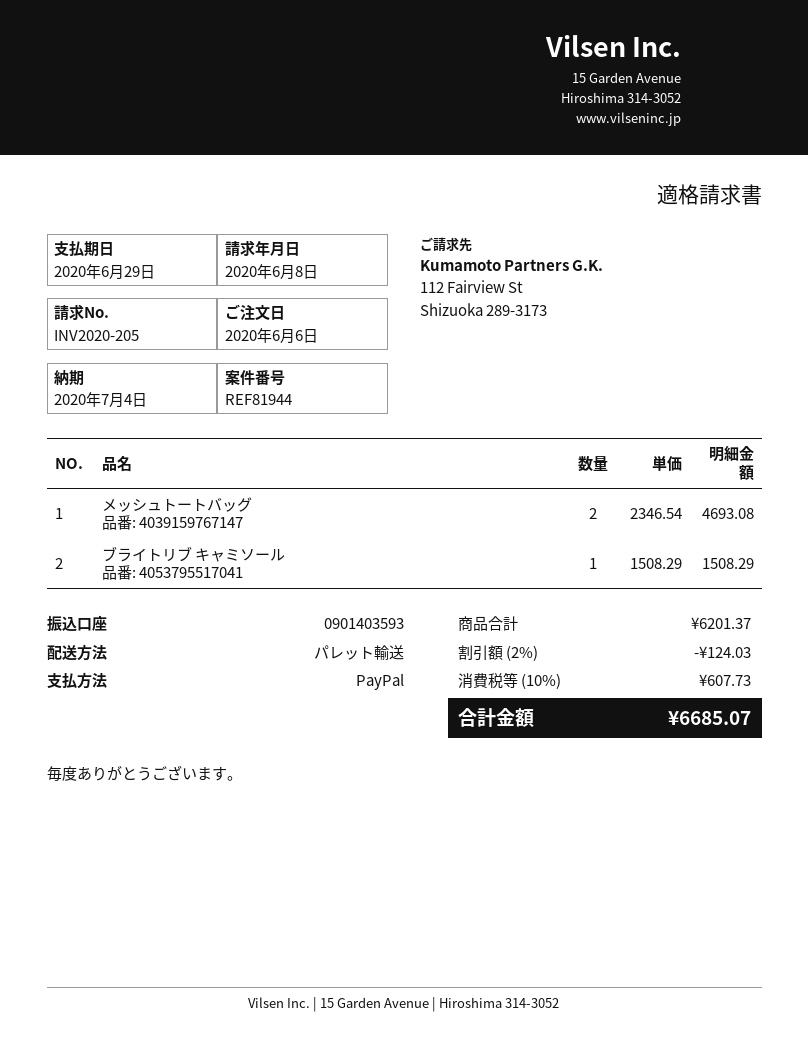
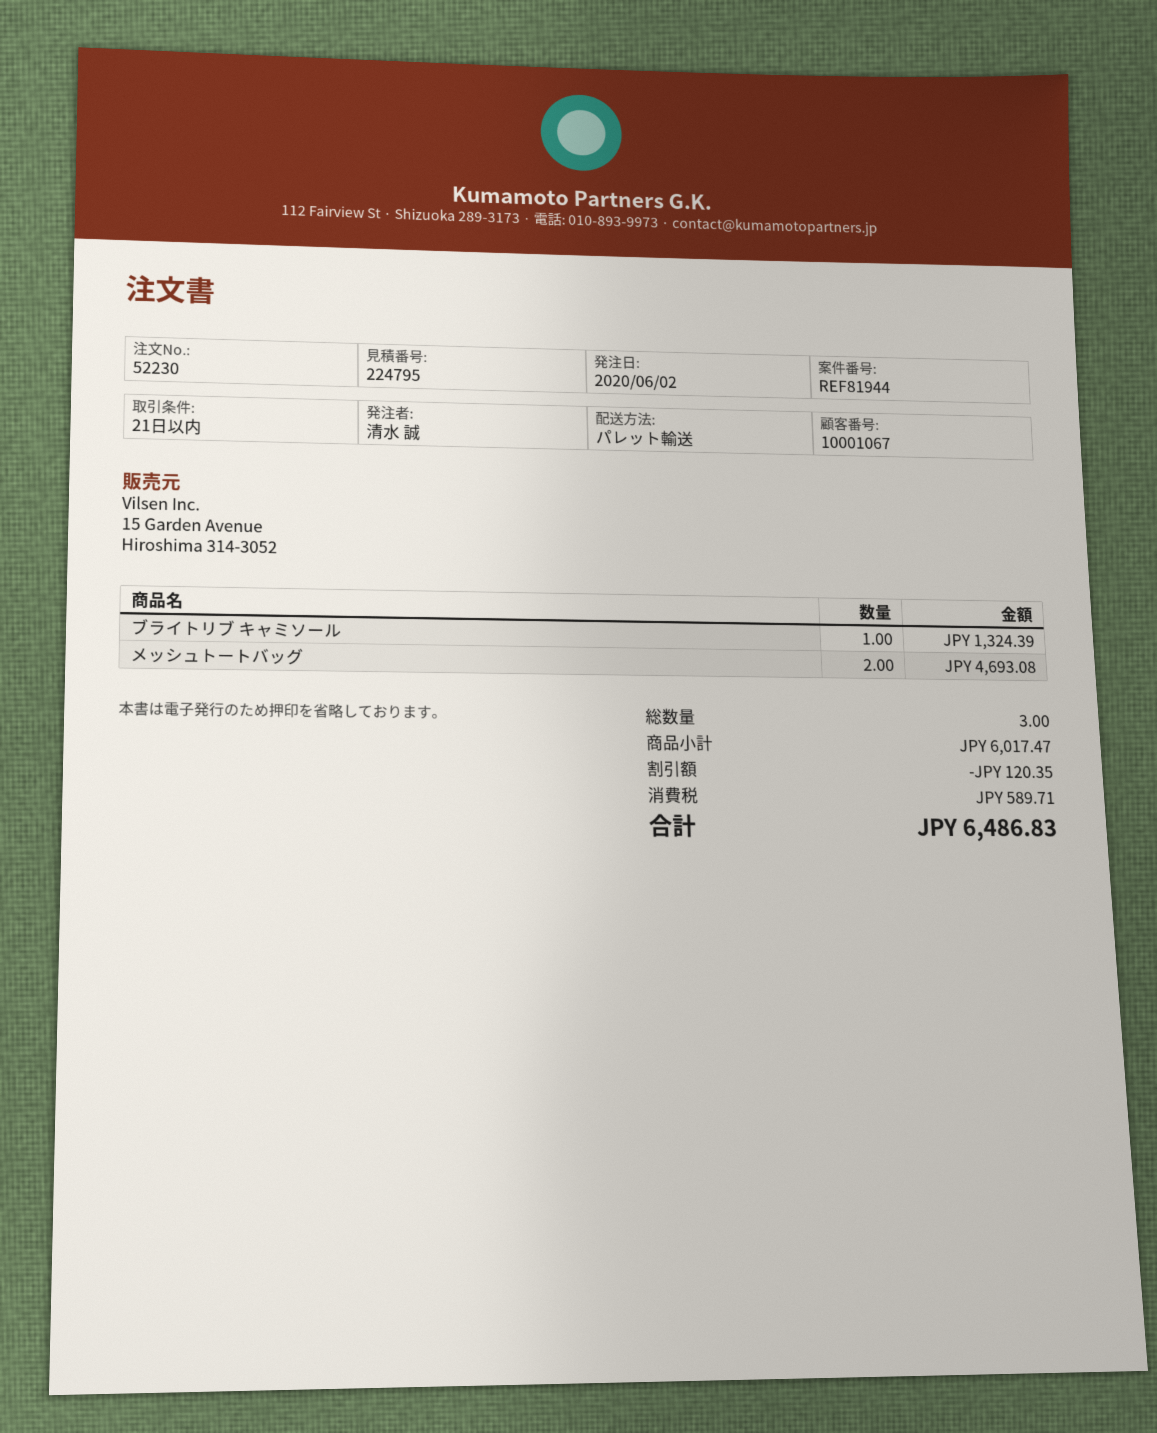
order date: 2020-06-06 -> 2020-06-02
ブライトリブ キャミソール: 1 for 1508.29 -> 1 for 1324.39
subtotal: 6201.37 -> 6017.47
discount: 124.03 -> 120.35
tax: 607.73 -> 589.71
total: 6685.07 -> 6486.83

